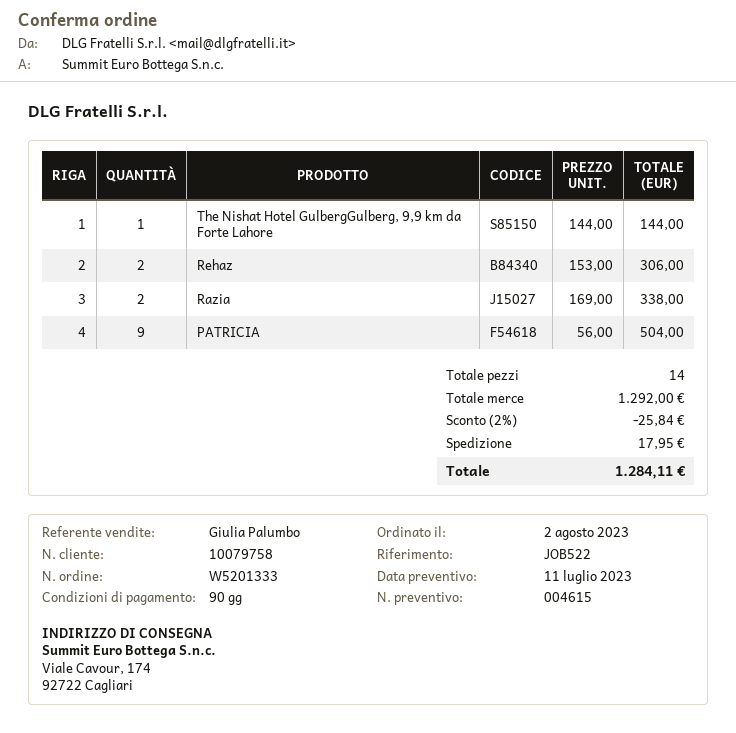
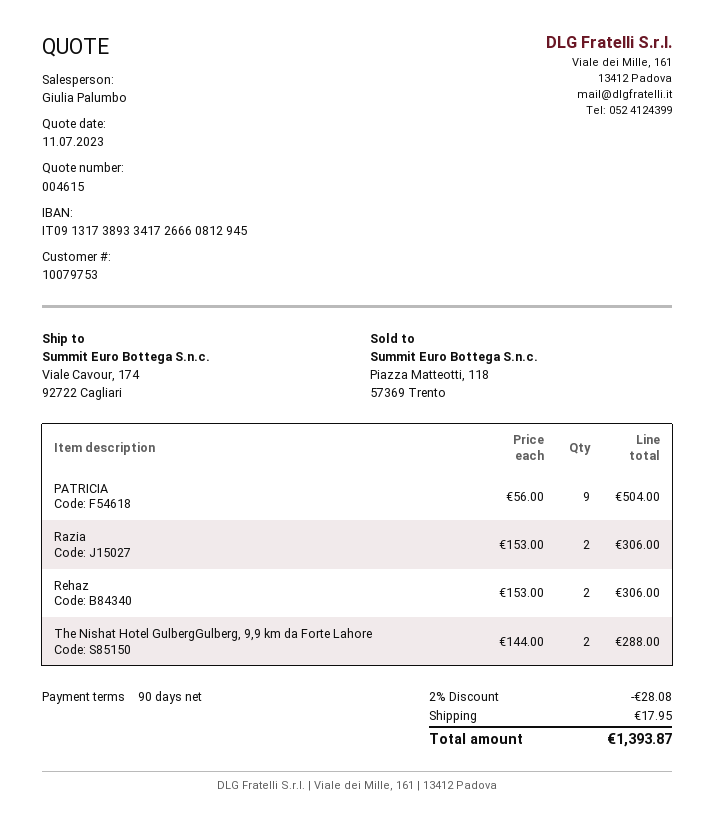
customer number: 10079758 -> 10079753
The Nishat Hotel GulbergGulberg, 9,9 km da Forte Lahore: 1 x 144.00 = 144.00 -> 2 x 144.00 = 288.00
Razia: 2 x 169.00 = 338.00 -> 2 x 153.00 = 306.00
discount: 2% = 25.84 -> 2% = 28.08
total: 1284.11 -> 1393.87

